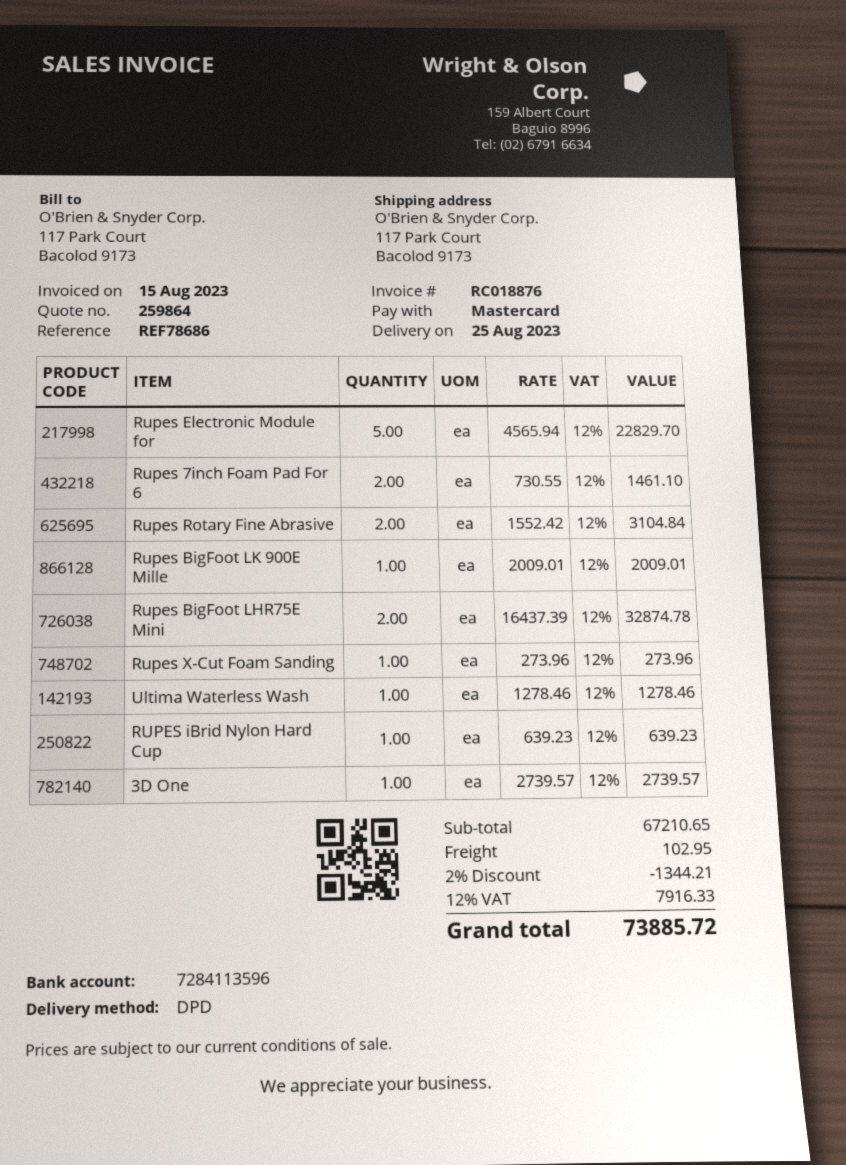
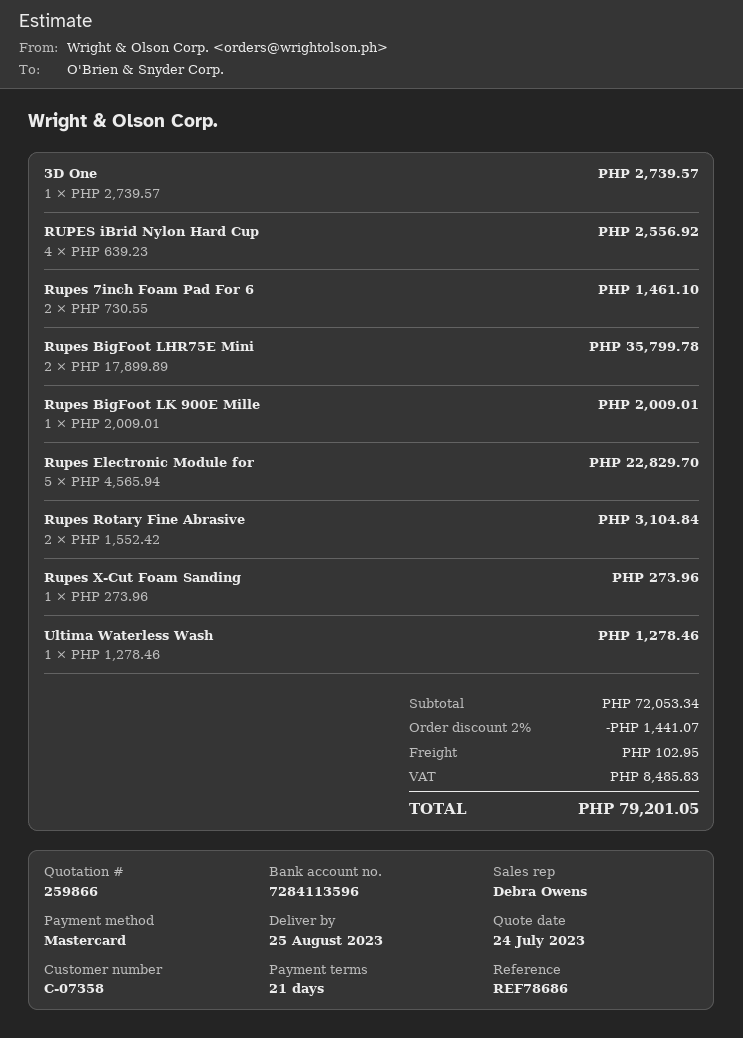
quote number: 259864 -> 259866
Rupes BigFoot LHR75E Mini: 2 x 16437.39 = 32874.78 -> 2 x 17899.89 = 35799.78
RUPES iBrid Nylon Hard Cup: 1 x 639.23 = 639.23 -> 4 x 639.23 = 2556.92
subtotal: 67210.65 -> 72053.34
discount: 2% = 1344.21 -> 2% = 1441.07
tax: 7916.33 -> 8485.83
total: 73885.72 -> 79201.05

